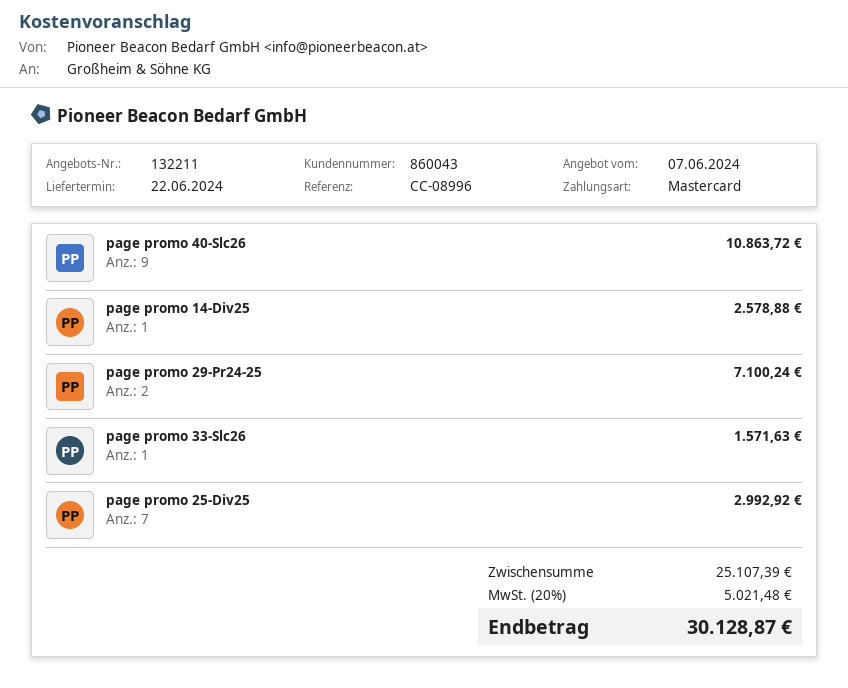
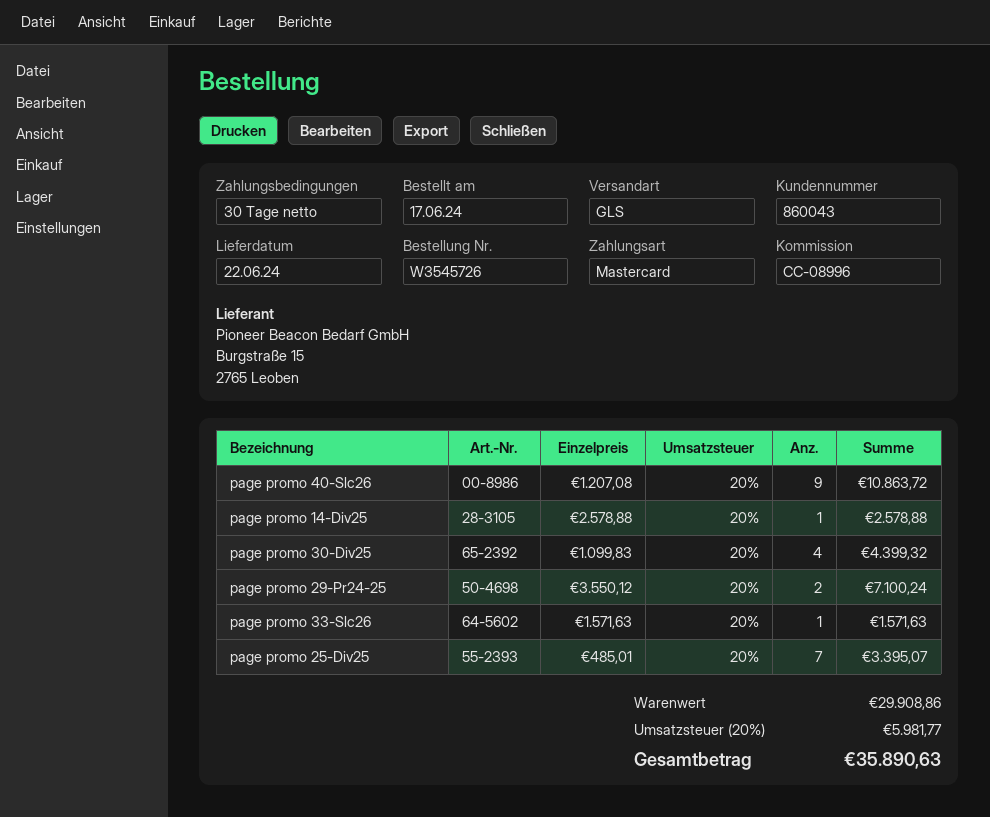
page promo 25-Div25: 7 for 2992.92 -> 7 for 3395.07
page promo 30-Div25: none -> 4 for 4399.32
subtotal: 25107.39 -> 29908.86
tax: 20% = 5021.48 -> 20% = 5981.77
total: 30128.87 -> 35890.63

